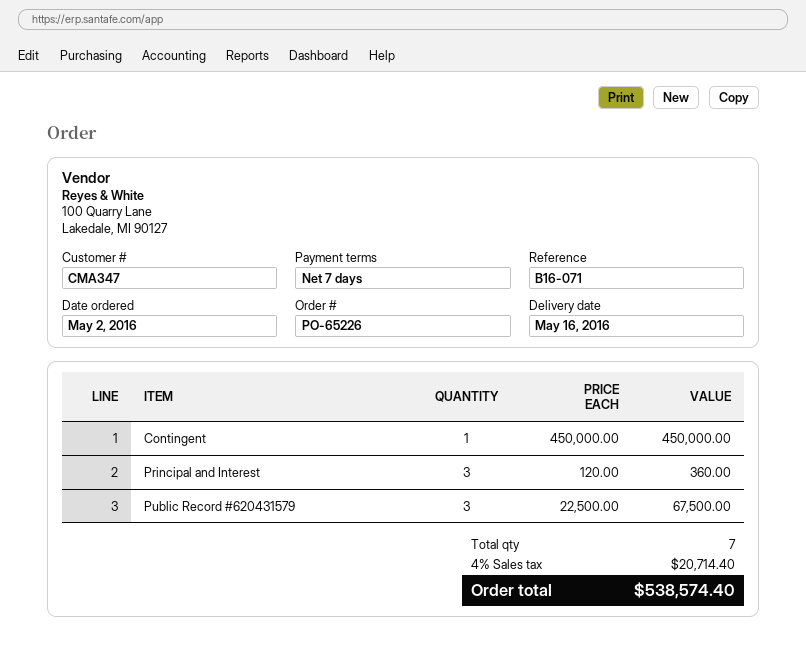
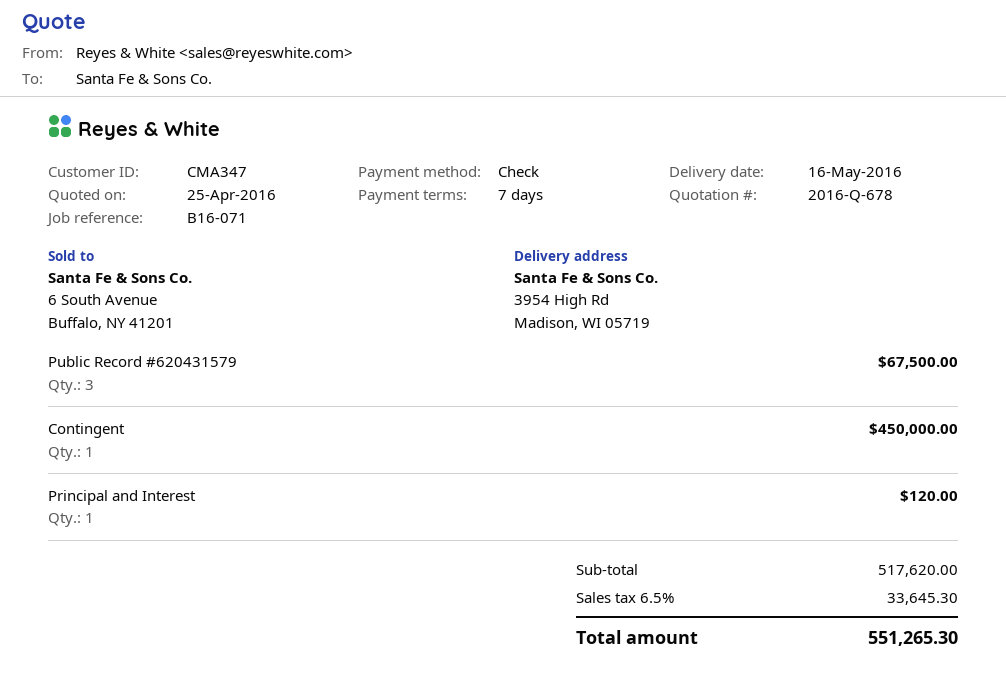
Principal and Interest: 3 for 360.00 -> 1 for 120.00
tax: 4% = 20714.40 -> 6.5% = 33645.30
total: 538574.40 -> 551265.30

